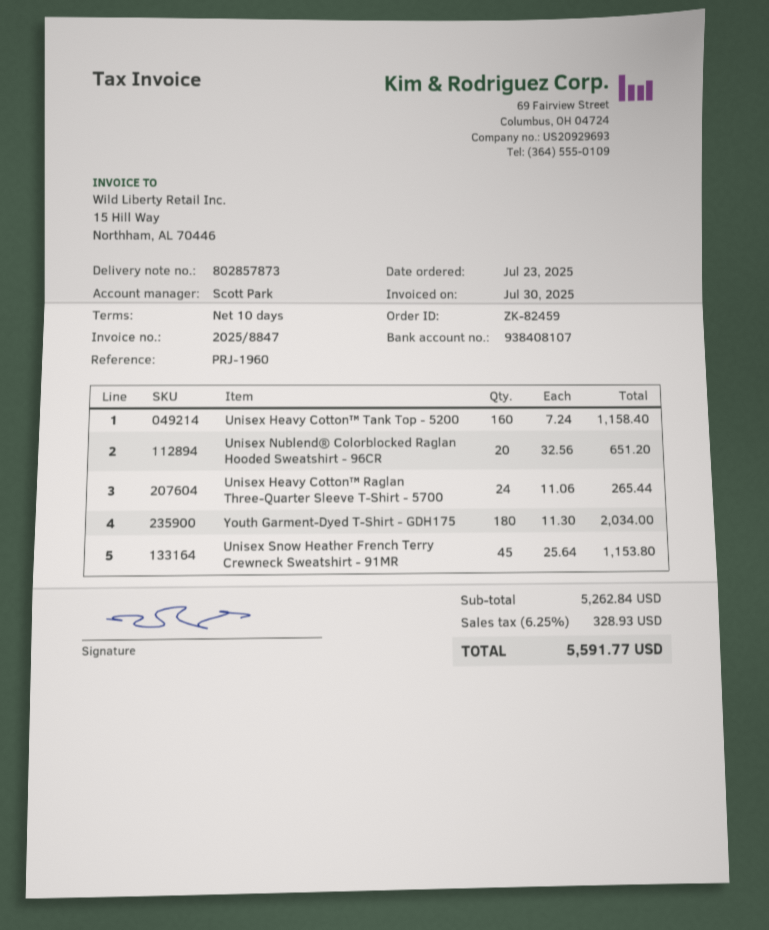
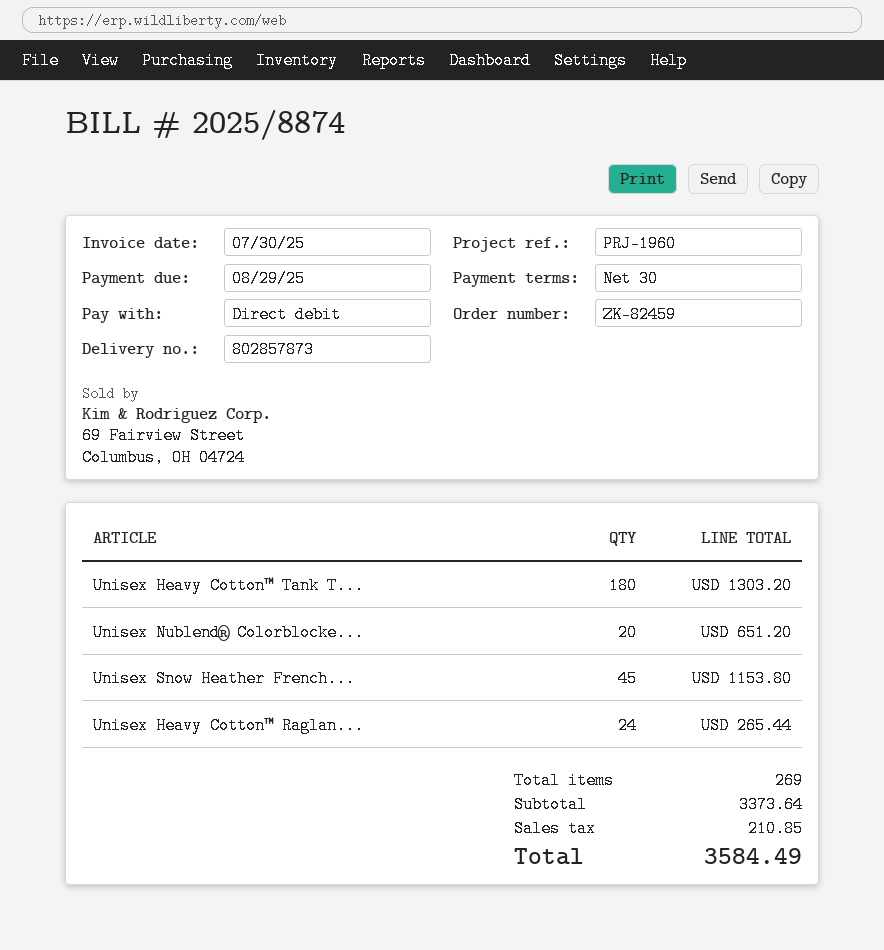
invoice number: 2025/8847 -> 2025/8874
payment terms: 10 days -> 30 days
Unisex Heavy Cotton™ Tank Top - 5200: 160 for 1158.40 -> 180 for 1303.20
Youth Garment-Dyed T-Shirt - GDH175: 180 for 2034.00 -> none
subtotal: 5262.84 -> 3373.64
tax: 328.93 -> 210.85
total: 5591.77 -> 3584.49

